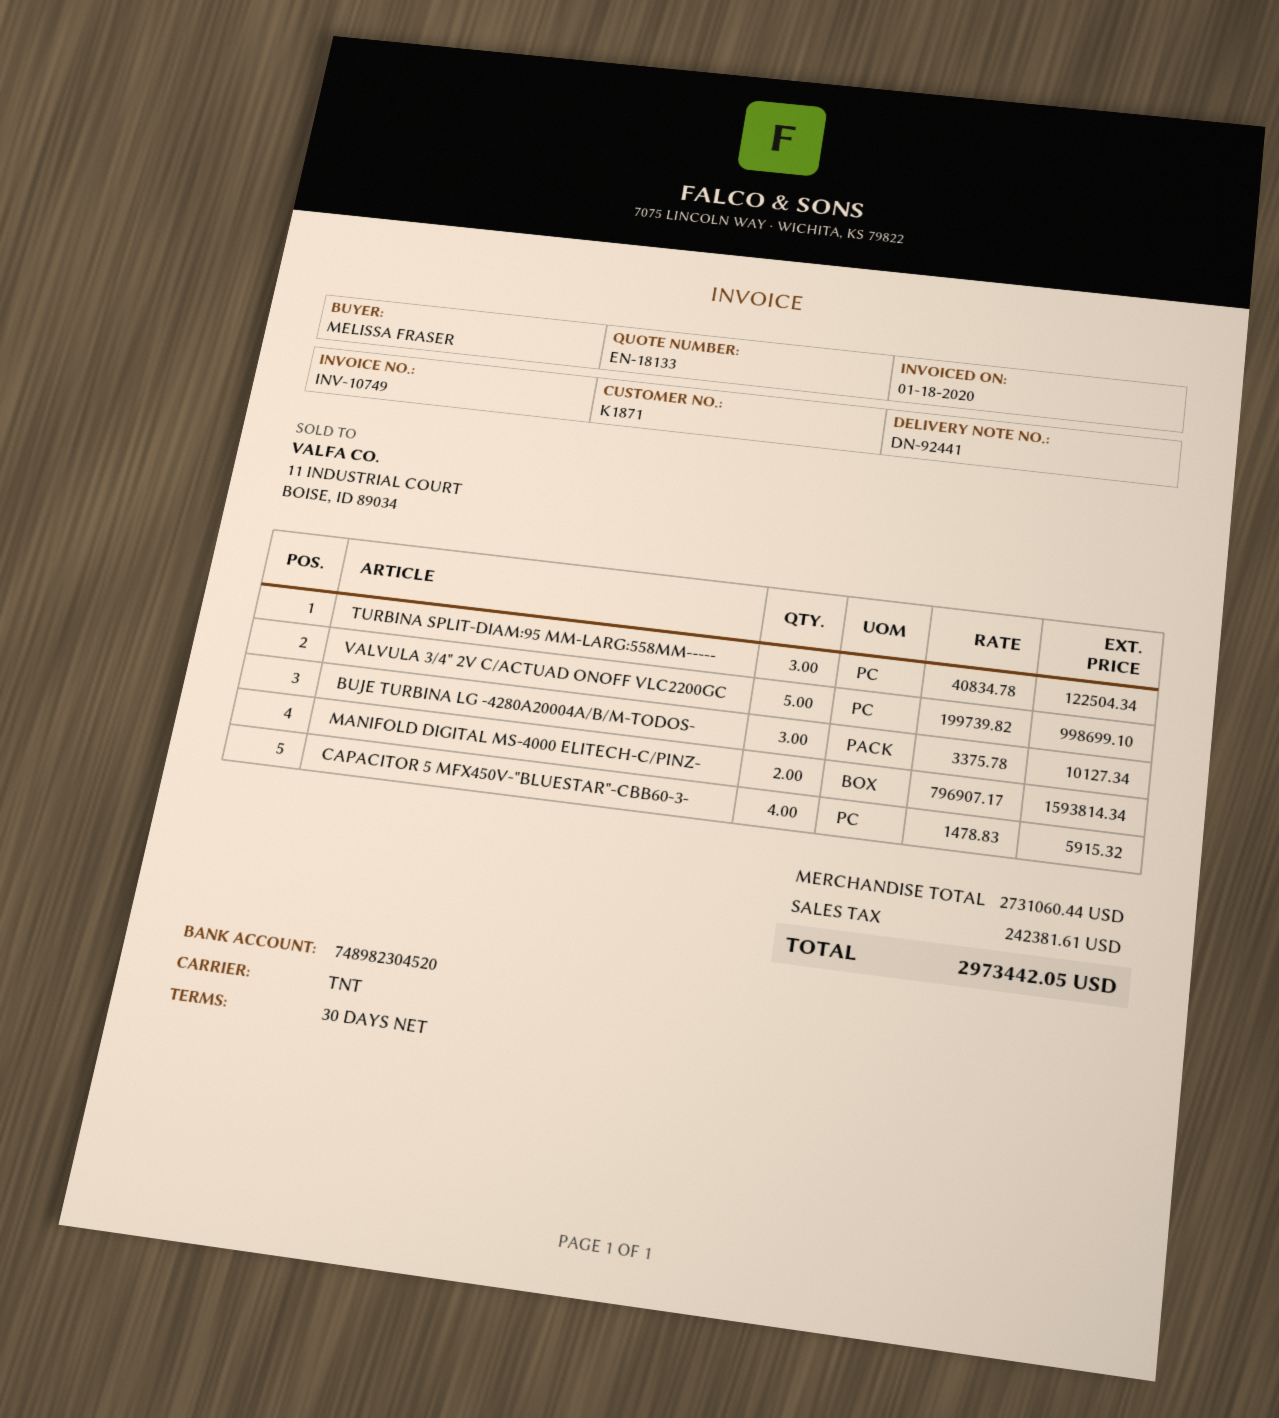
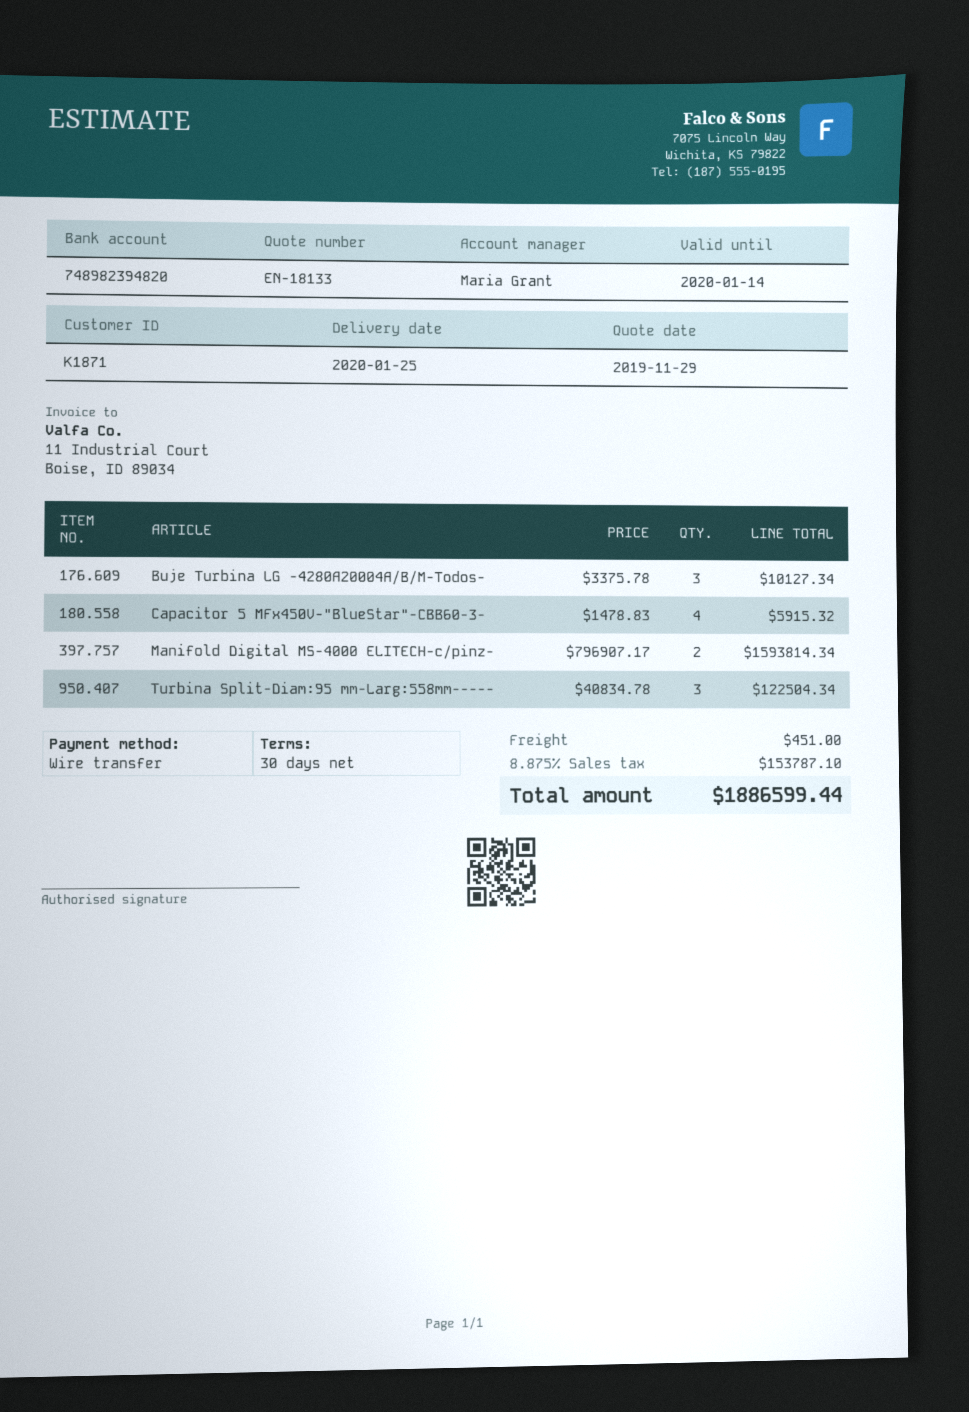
bank account: 748982304520 -> 748982394820
VALVULA 3/4" 2V C/ACTUAD ONOFF VLC2200GC: 5 x 199739.82 = 998699.10 -> none
shipping: none -> 451.00
tax: 242381.61 -> 153787.10
total: 2973442.05 -> 1886599.44

